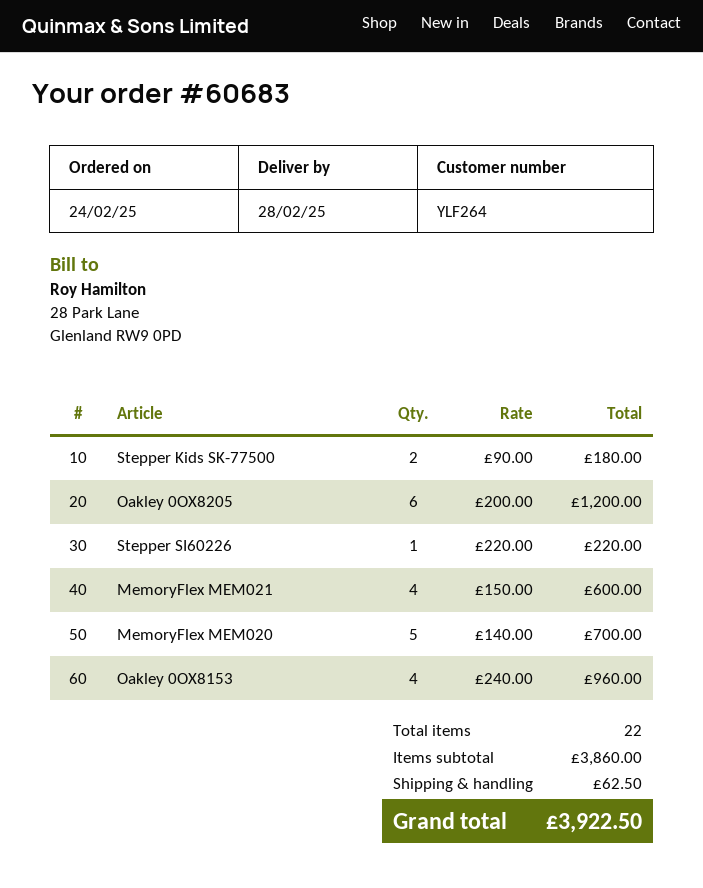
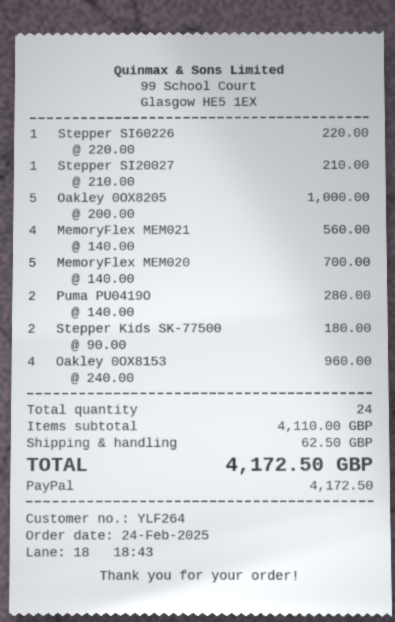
Oakley 0OX8205: 6 x 200.00 = 1200.00 -> 5 x 200.00 = 1000.00
MemoryFlex MEM021: 4 x 150.00 = 600.00 -> 4 x 140.00 = 560.00
Stepper SI20027: none -> 1 x 210.00 = 210.00
Puma PU0419O: none -> 2 x 140.00 = 280.00
total quantity: 22 -> 24
subtotal: 3860.00 -> 4110.00
total: 3922.50 -> 4172.50

